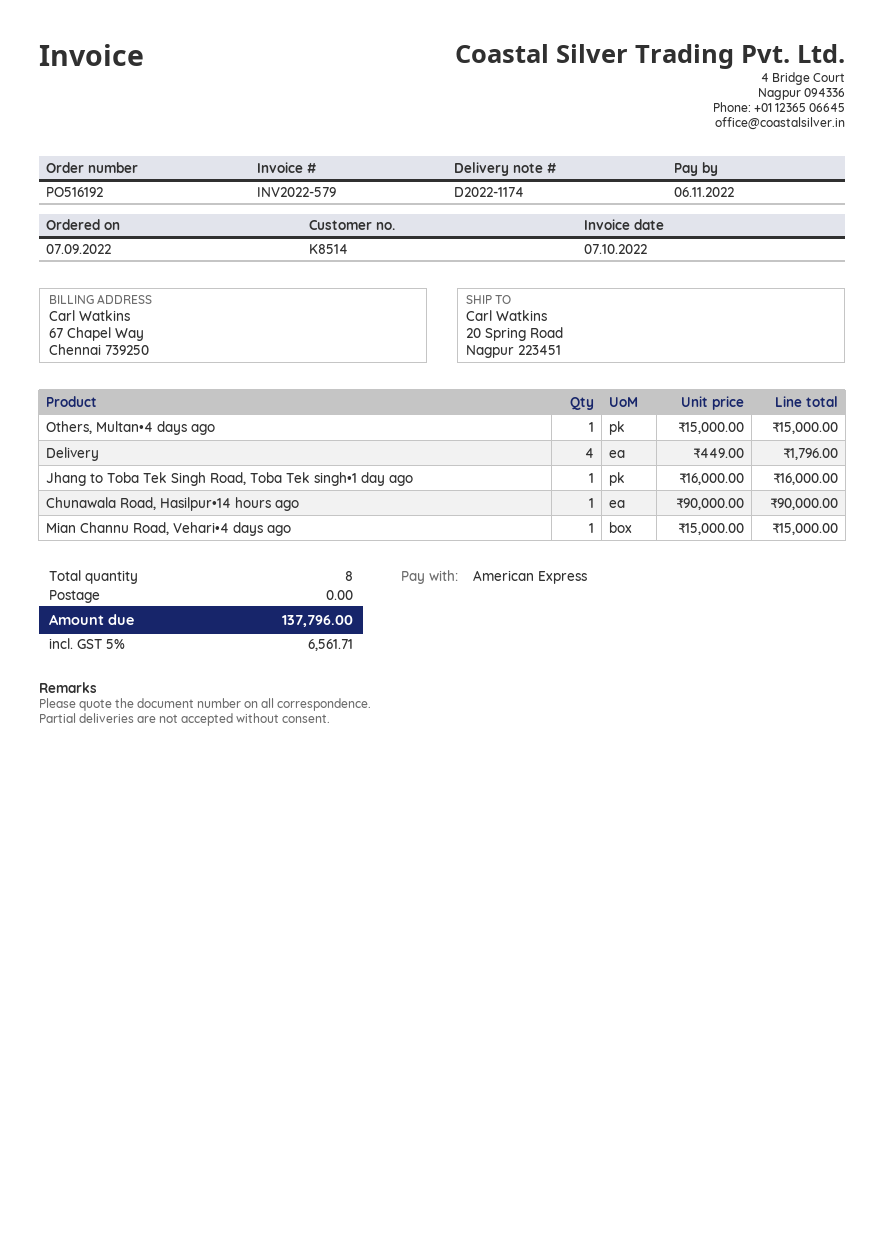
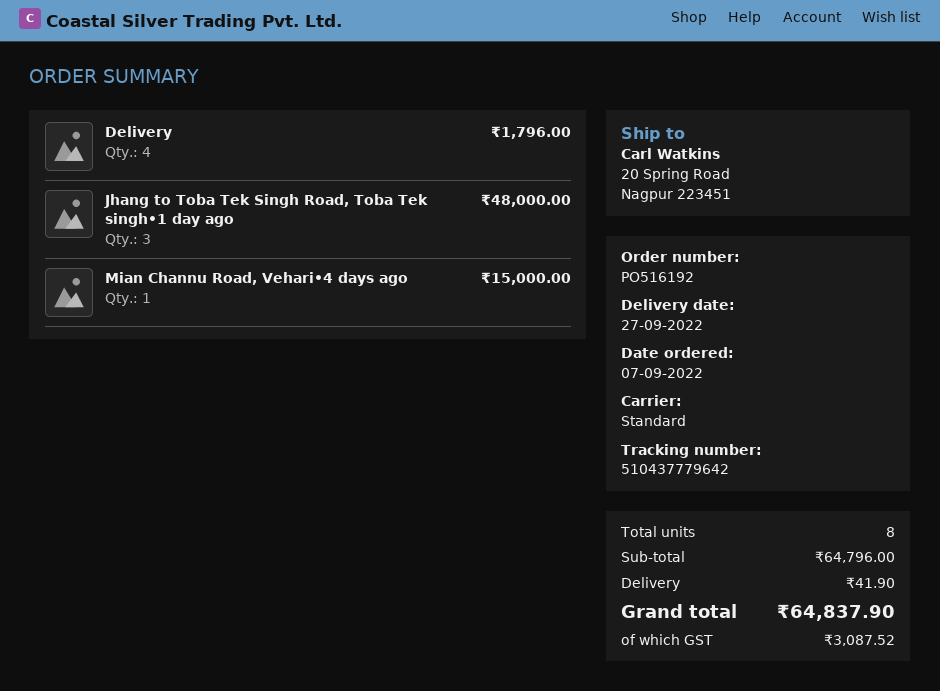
Others, Multan•4 days ago: 1 for 15000.00 -> none
Jhang to Toba Tek Singh Road, Toba Tek singh•1 day ago: 1 for 16000.00 -> 3 for 48000.00
Chunawala Road, Hasilpur•14 hours ago: 1 for 90000.00 -> none
shipping: 0.00 -> 41.90
tax: 6561.71 -> 3087.52
total: 137796.00 -> 64837.90

